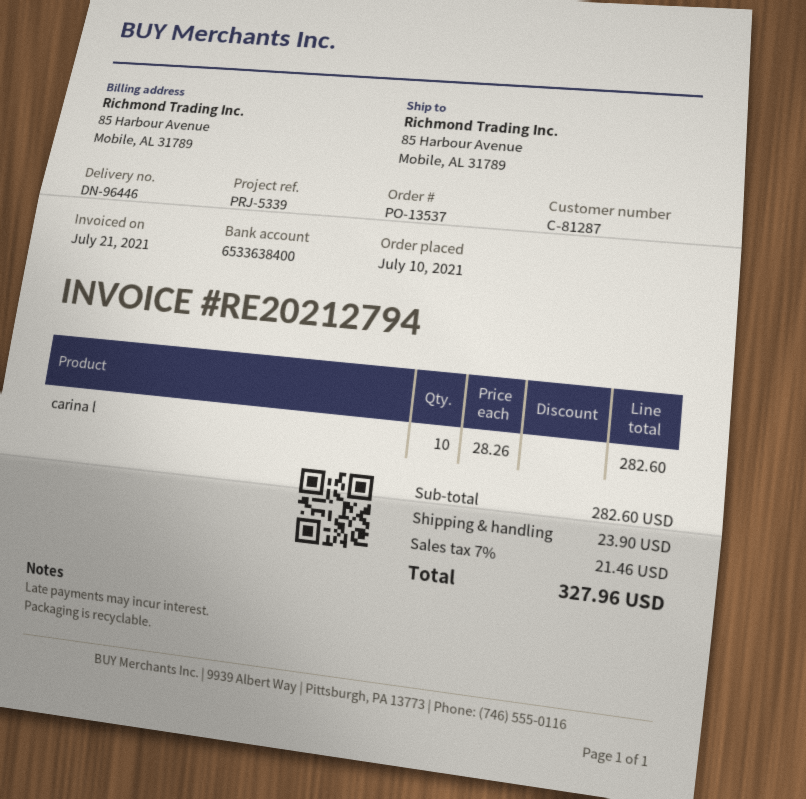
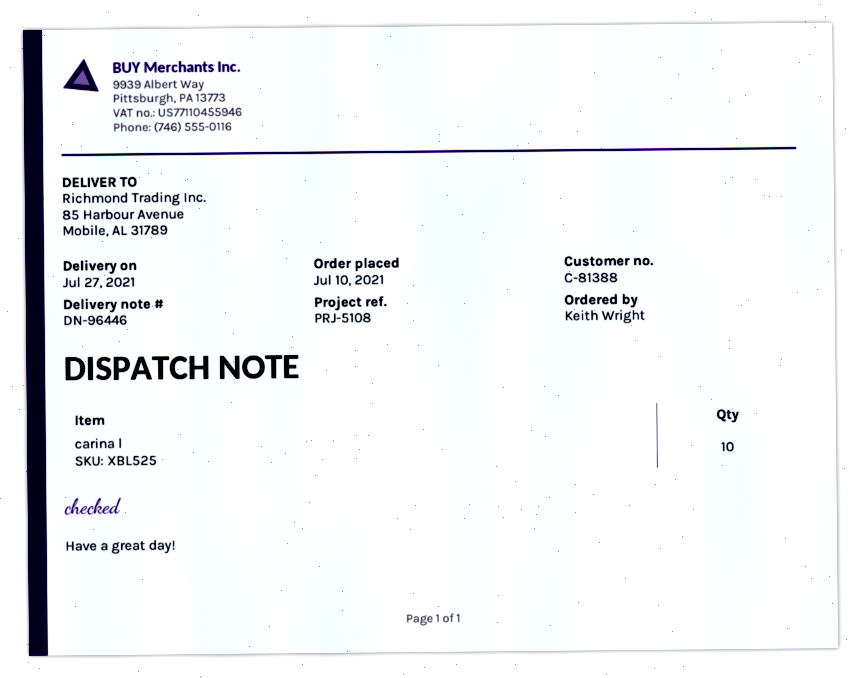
customer number: C-81287 -> C-81388
reference: PRJ-5339 -> PRJ-5108

